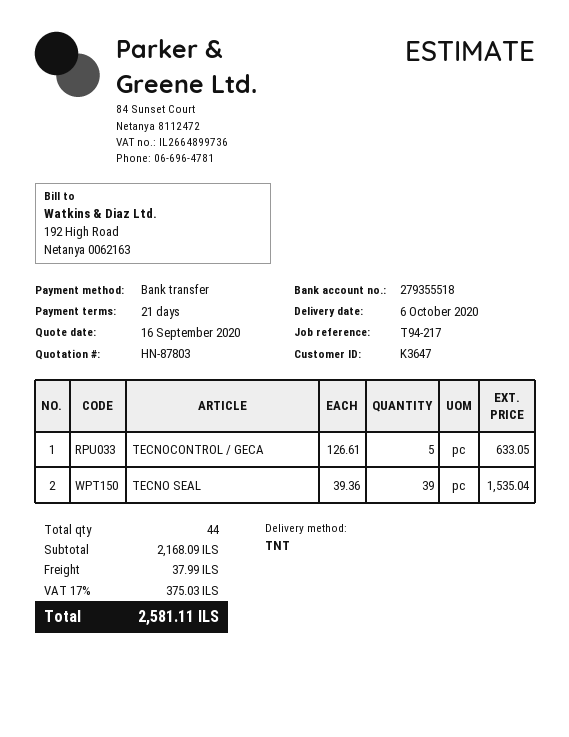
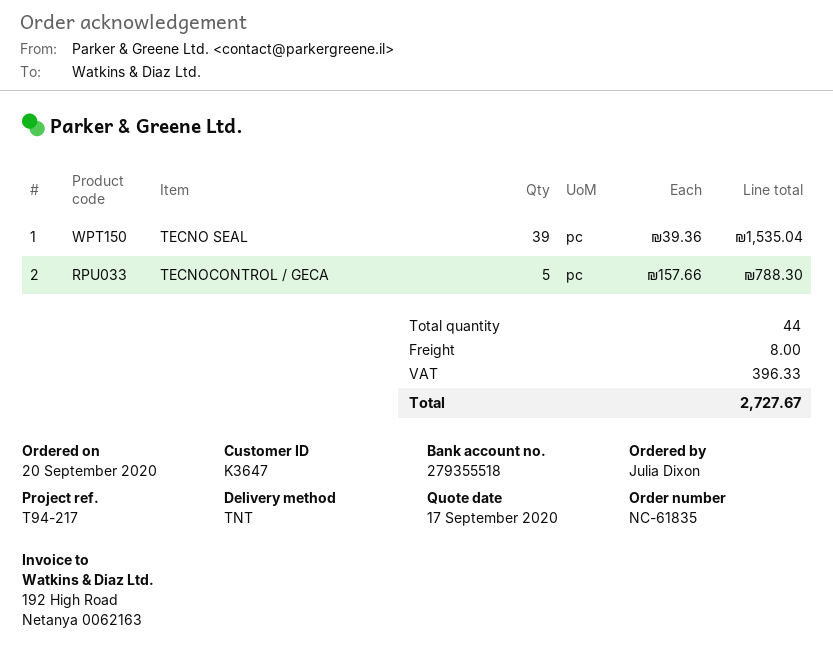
quote date: 2020-09-16 -> 2020-09-17
TECNOCONTROL / GECA: 5 x 126.61 = 633.05 -> 5 x 157.66 = 788.30
shipping: 37.99 -> 8.00
tax: 375.03 -> 396.33
total: 2581.11 -> 2727.67

